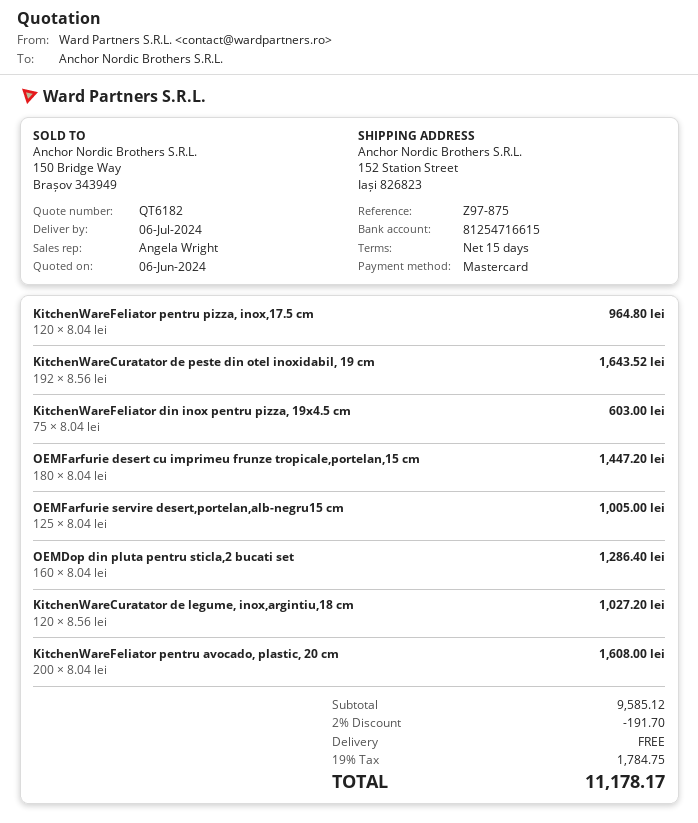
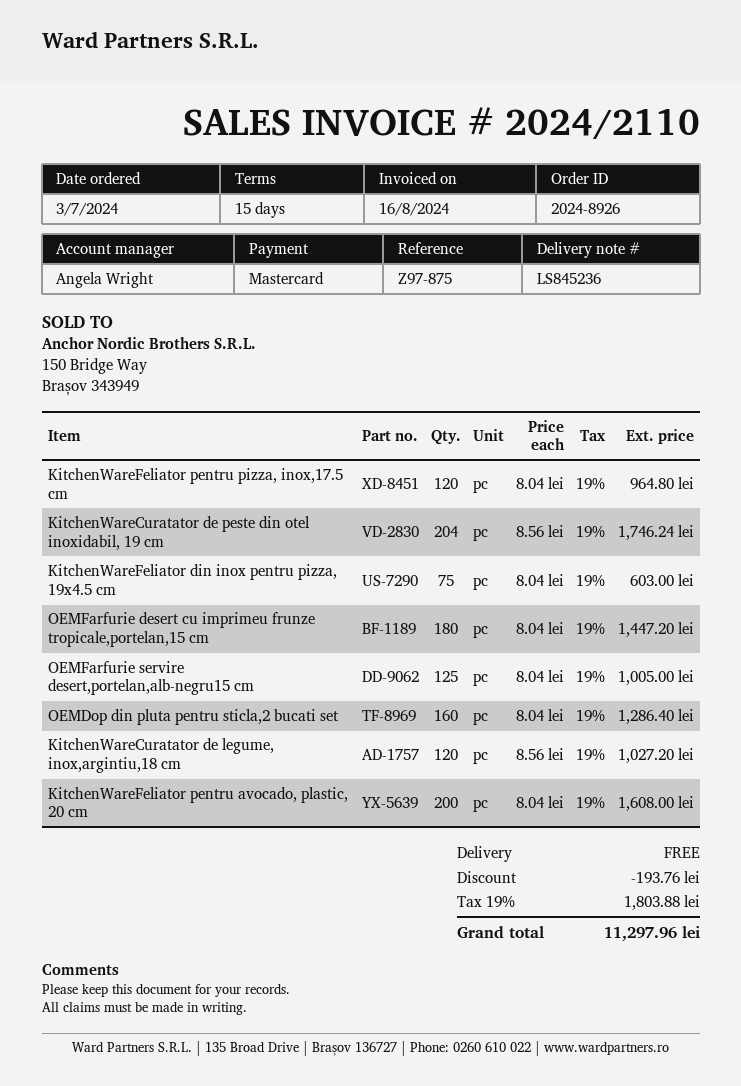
KitchenWareCuratator de peste din otel inoxidabil, 19 cm: 192 x 8.56 = 1643.52 -> 204 x 8.56 = 1746.24
discount: 191.70 -> 193.76
tax: 19% = 1784.75 -> 19% = 1803.88
total: 11178.17 -> 11297.96

